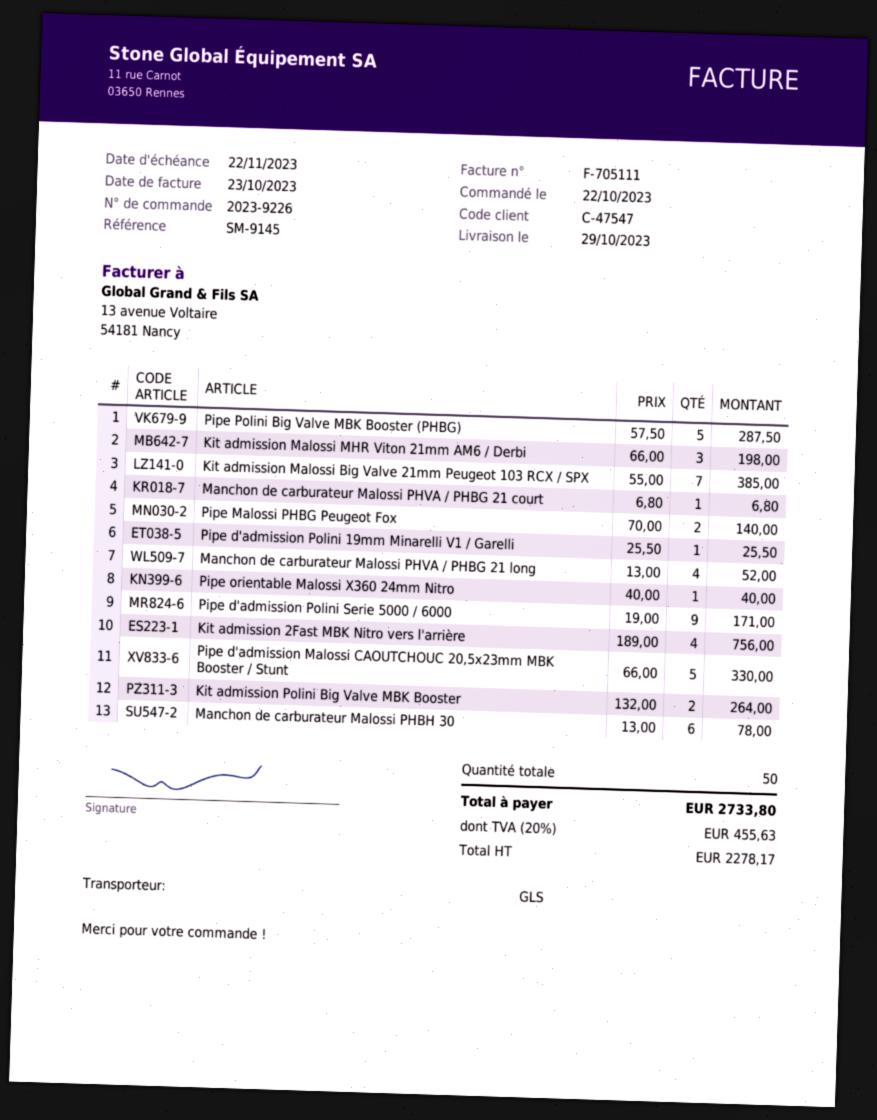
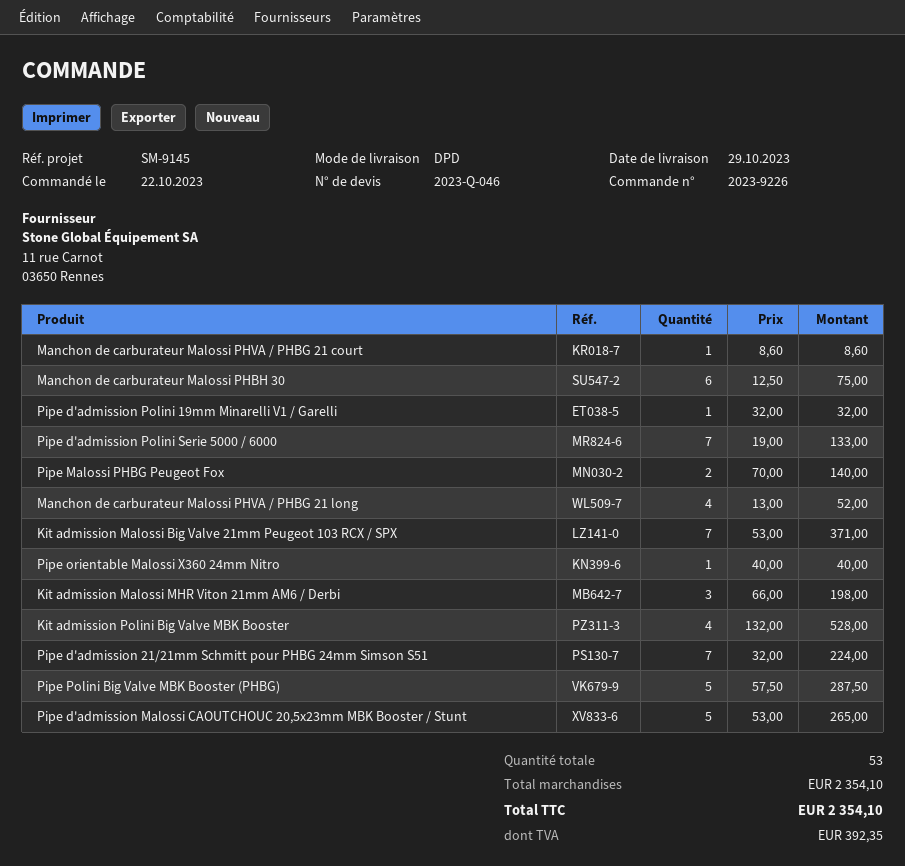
shipping method: GLS -> DPD
Kit admission Malossi Big Valve 21mm Peugeot 103 RCX / SPX: 7 x 55.00 = 385.00 -> 7 x 53.00 = 371.00
Manchon de carburateur Malossi PHVA / PHBG 21 court: 1 x 6.80 = 6.80 -> 1 x 8.60 = 8.60
Pipe d'admission Polini 19mm Minarelli V1 / Garelli: 1 x 25.50 = 25.50 -> 1 x 32.00 = 32.00
Pipe d'admission Polini Serie 5000 / 6000: 9 x 19.00 = 171.00 -> 7 x 19.00 = 133.00
Kit admission 2Fast MBK Nitro vers l'arrière: 4 x 189.00 = 756.00 -> none
Pipe d'admission Malossi CAOUTCHOUC 20,5x23mm MBK Booster / Stunt: 5 x 66.00 = 330.00 -> 5 x 53.00 = 265.00
Kit admission Polini Big Valve MBK Booster: 2 x 132.00 = 264.00 -> 4 x 132.00 = 528.00
Manchon de carburateur Malossi PHBH 30: 6 x 13.00 = 78.00 -> 6 x 12.50 = 75.00
Pipe d'admission 21/21mm Schmitt pour PHBG 24mm Simson S51: none -> 7 x 32.00 = 224.00
total quantity: 50 -> 53
tax: 455.63 -> 392.35
total: 2733.80 -> 2354.10

